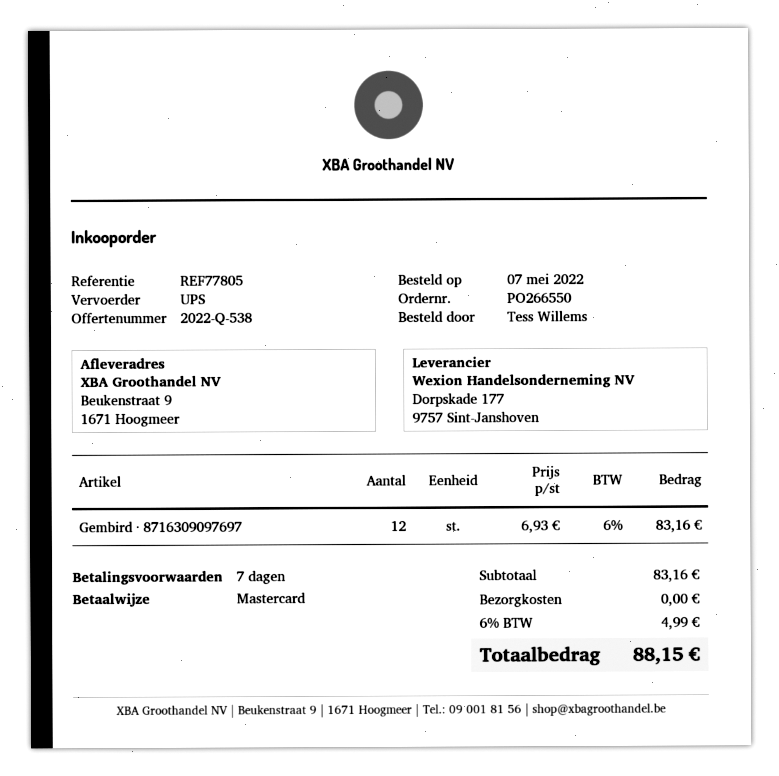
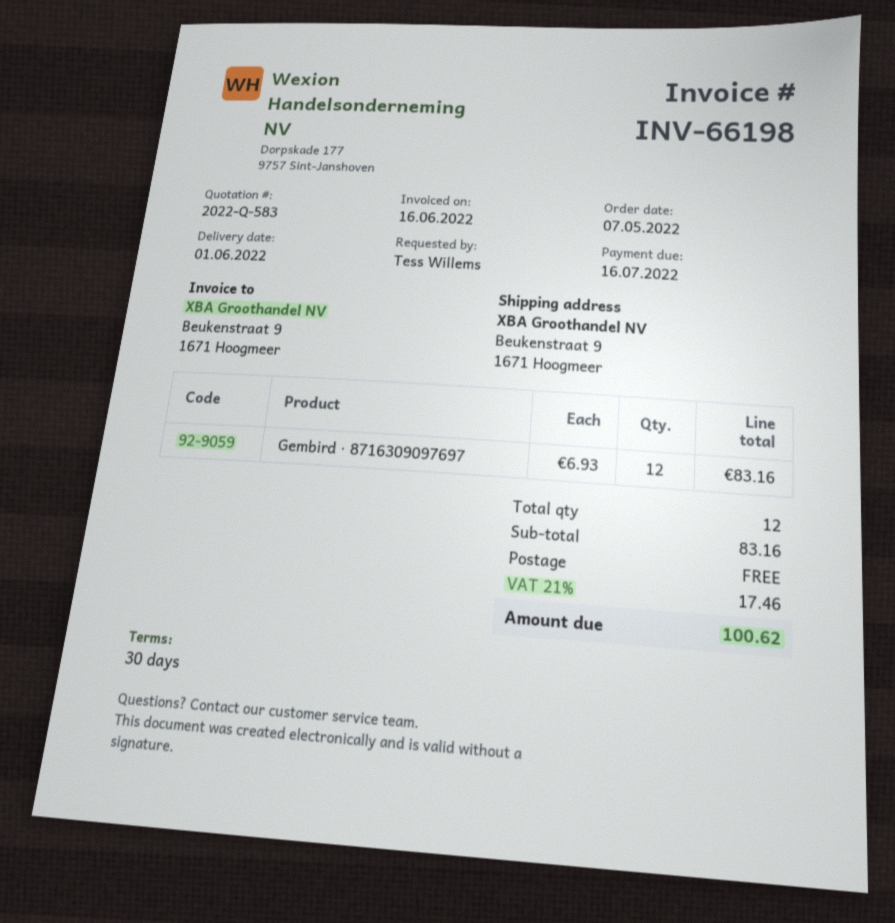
quote number: 2022-Q-538 -> 2022-Q-583
payment terms: 7 days -> 30 days
tax: 6% = 4.99 -> 21% = 17.46
total: 88.15 -> 100.62

